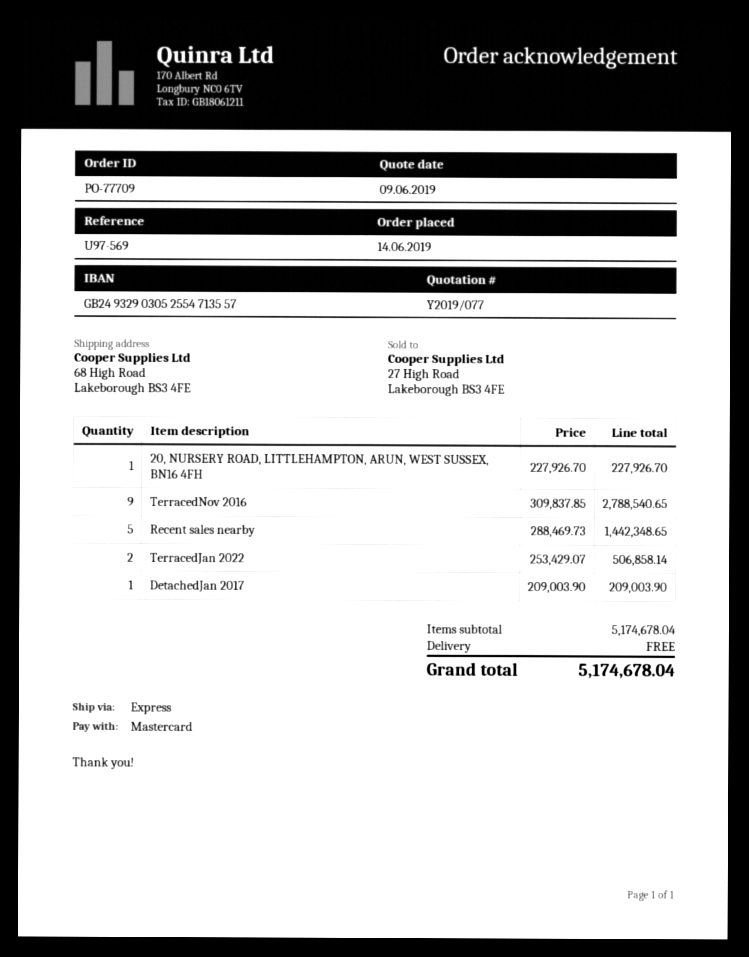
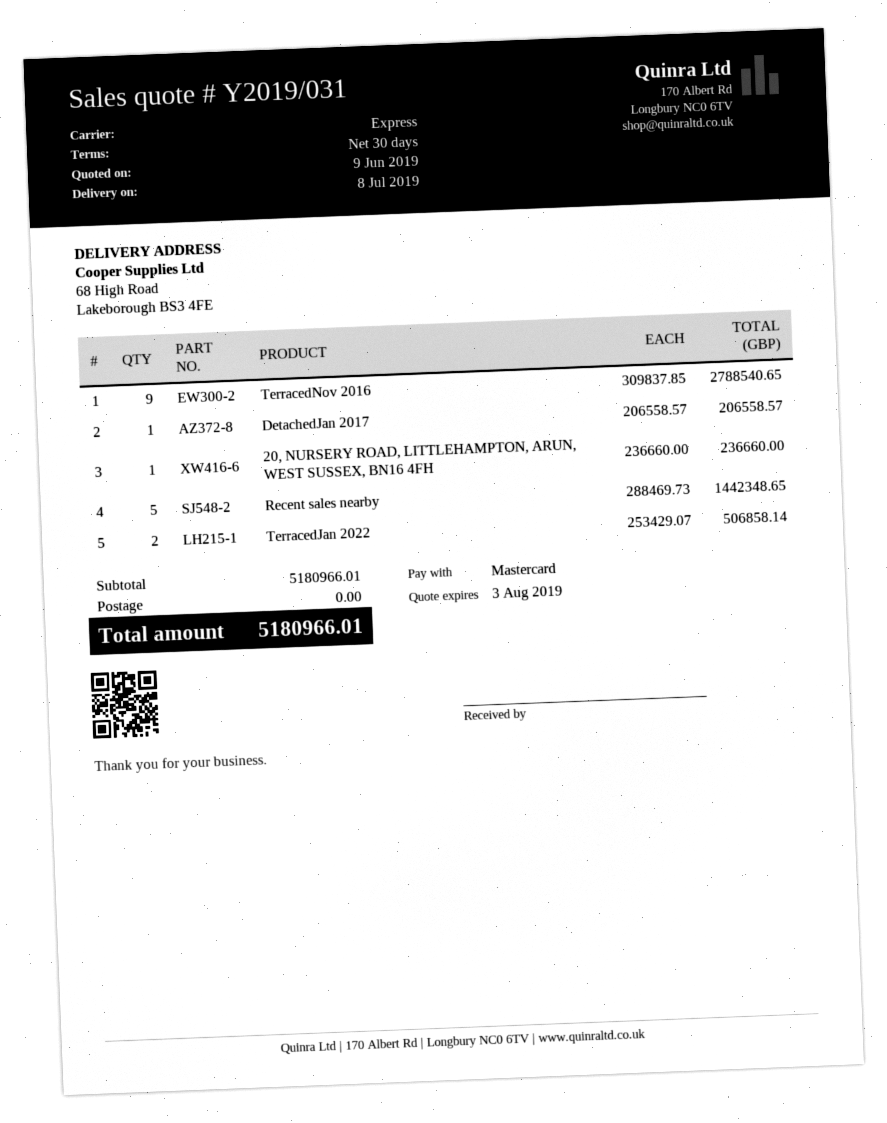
quote number: Y2019/077 -> Y2019/031
20, NURSERY ROAD, LITTLEHAMPTON, ARUN, WEST SUSSEX, BN16 4FH: 1 x 227926.70 = 227926.70 -> 1 x 236660.00 = 236660.00
DetachedJan 2017: 1 x 209003.90 = 209003.90 -> 1 x 206558.57 = 206558.57
subtotal: 5174678.04 -> 5180966.01
total: 5174678.04 -> 5180966.01

